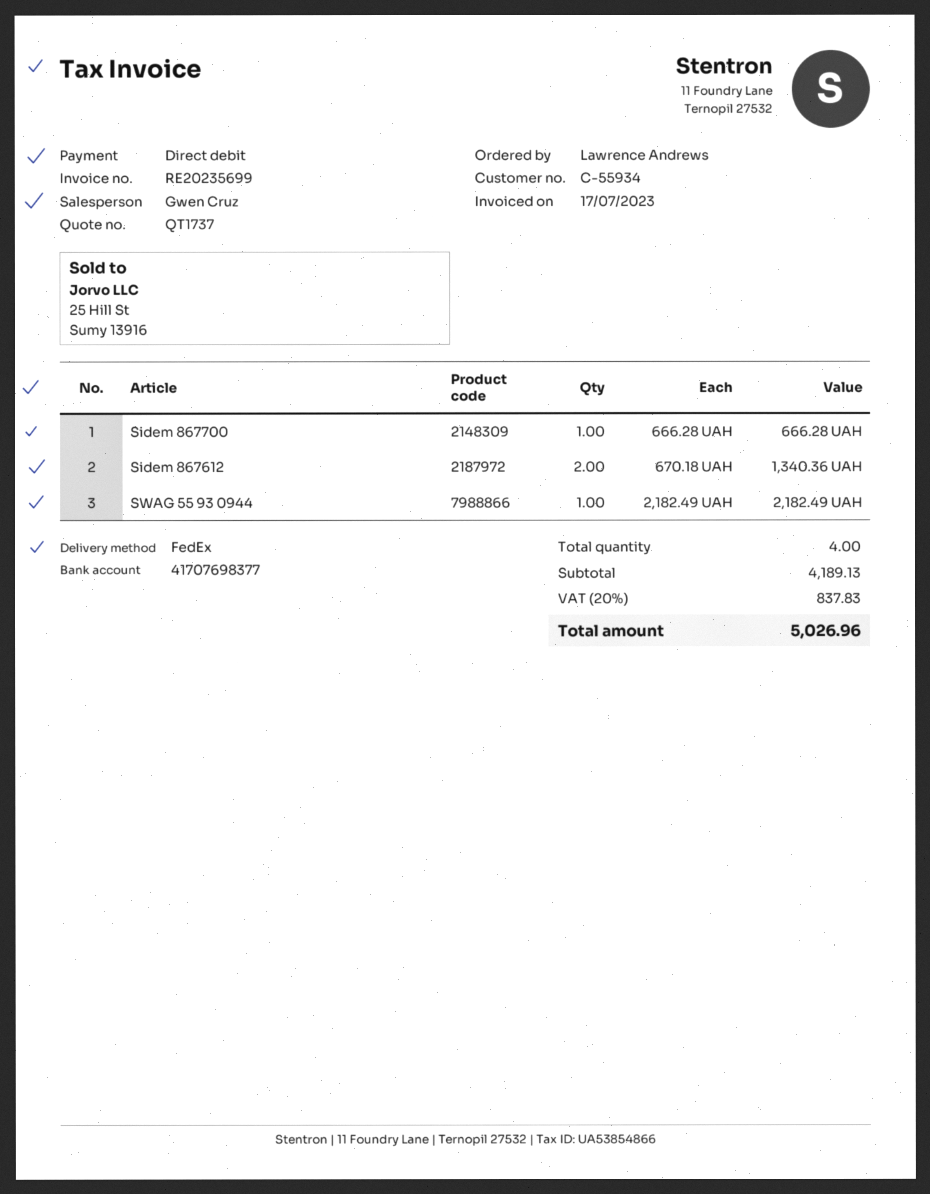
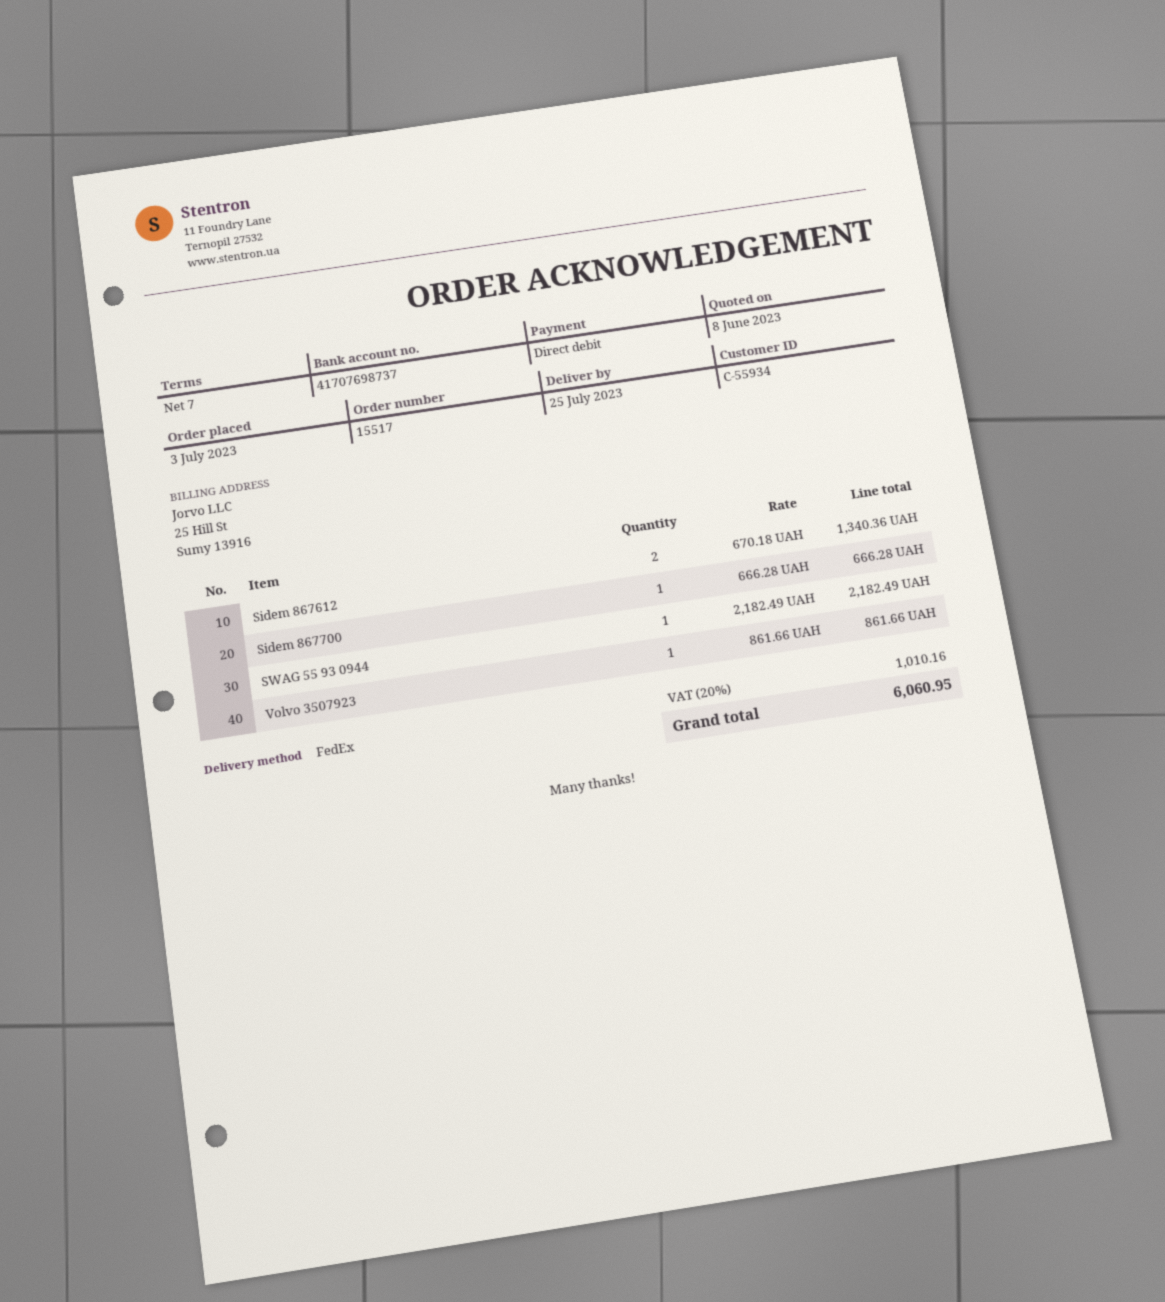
bank account: 41707698377 -> 41707698737
Volvo 3507923: none -> 1 x 861.66 = 861.66
tax: 20% = 837.83 -> 20% = 1010.16
total: 5026.96 -> 6060.95

